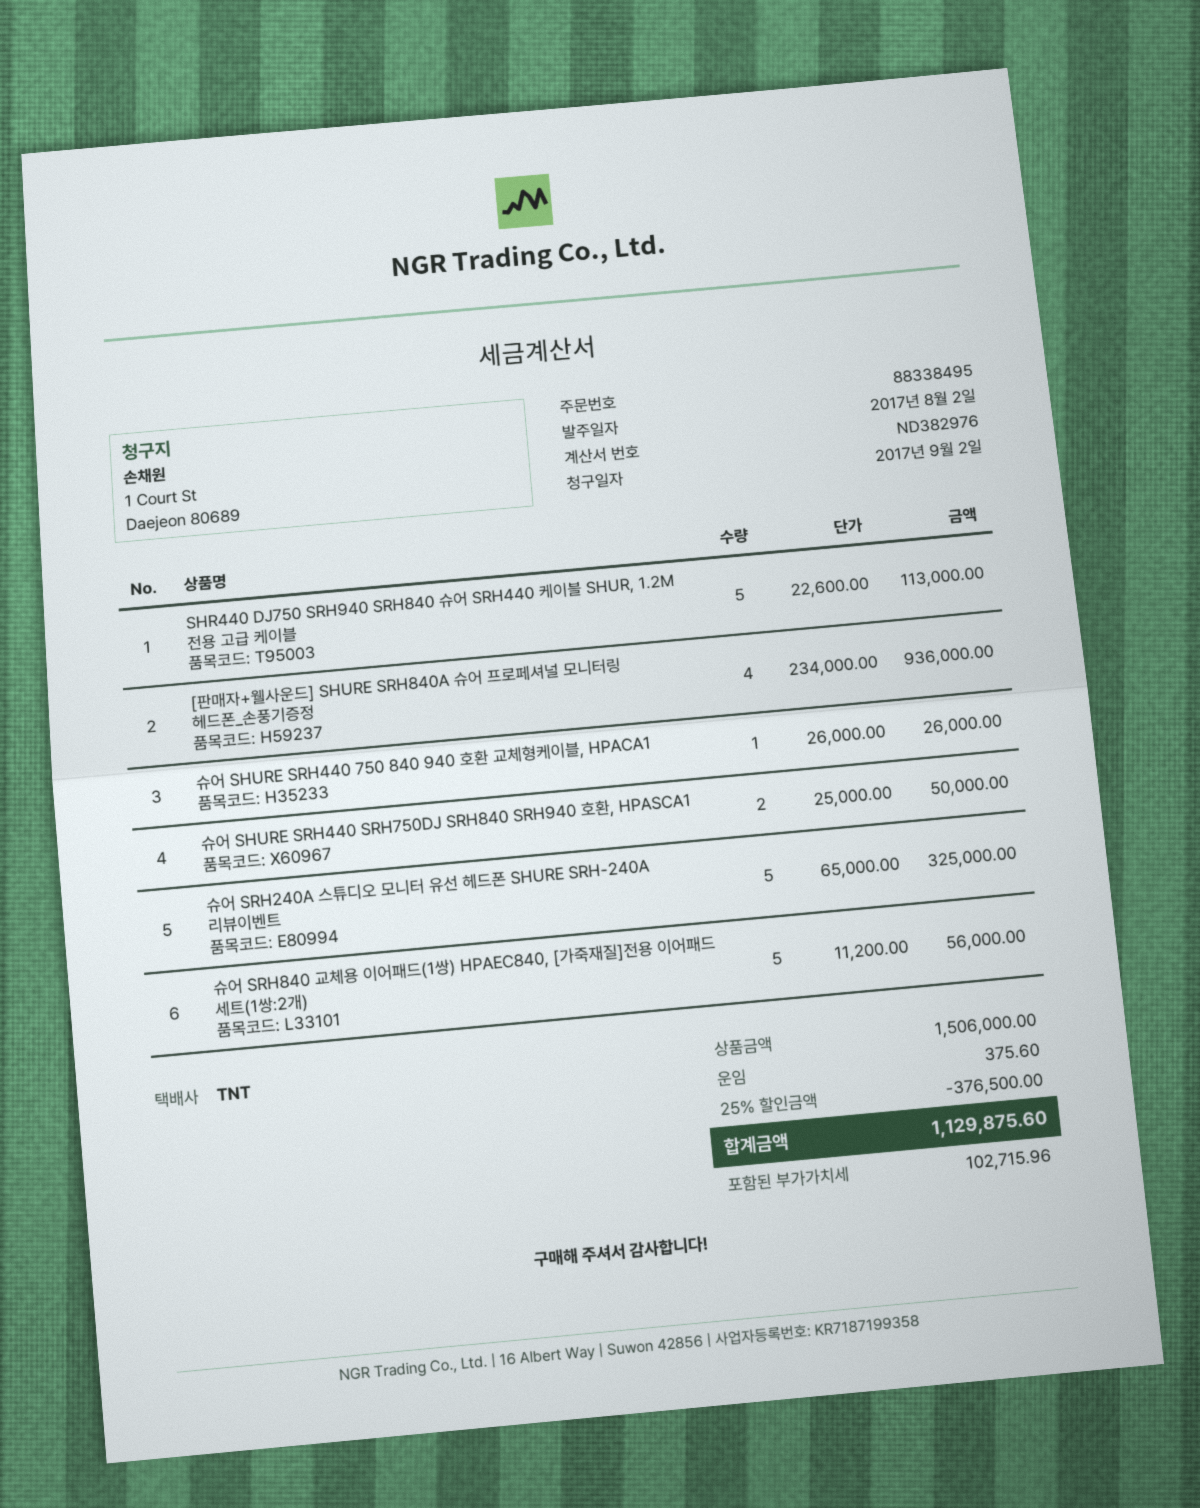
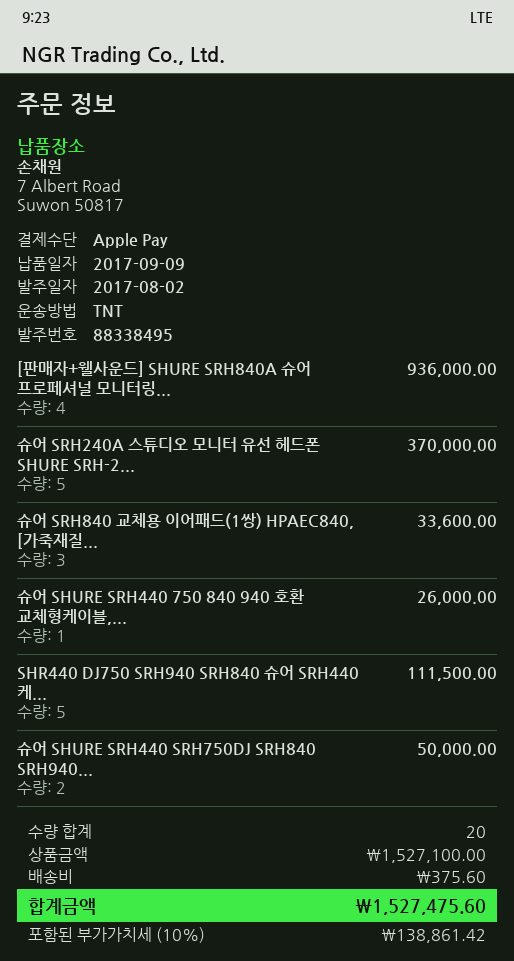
SHR440 DJ750 SRH940 SRH840 슈어 SRH440 케이블 SHUR, 1.2M 전용 고급 케이블: 5 for 113000.00 -> 5 for 111500.00
슈어 SRH240A 스튜디오 모니터 유선 헤드폰 SHURE SRH-240A 리뷰이벤트: 5 for 325000.00 -> 5 for 370000.00
슈어 SRH840 교체용 이어패드(1쌍) HPAEC840, [가죽재질]전용 이어패드 세트(1쌍:2개): 5 for 56000.00 -> 3 for 33600.00
subtotal: 1506000.00 -> 1527100.00
discount: 25% = 376500.00 -> none
tax: 102715.96 -> 138861.42
total: 1129875.60 -> 1527475.60

